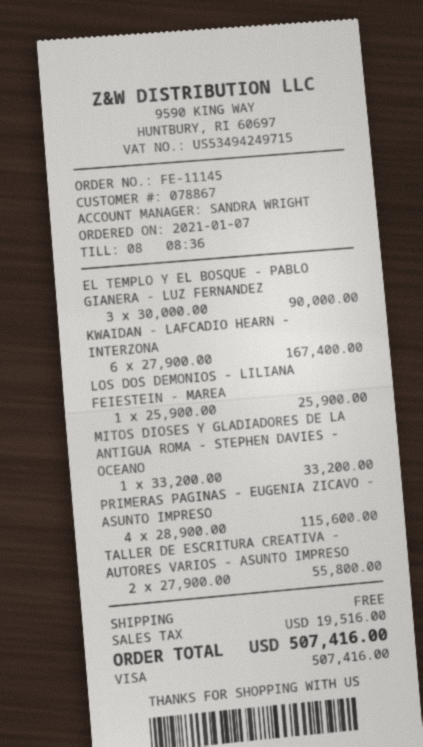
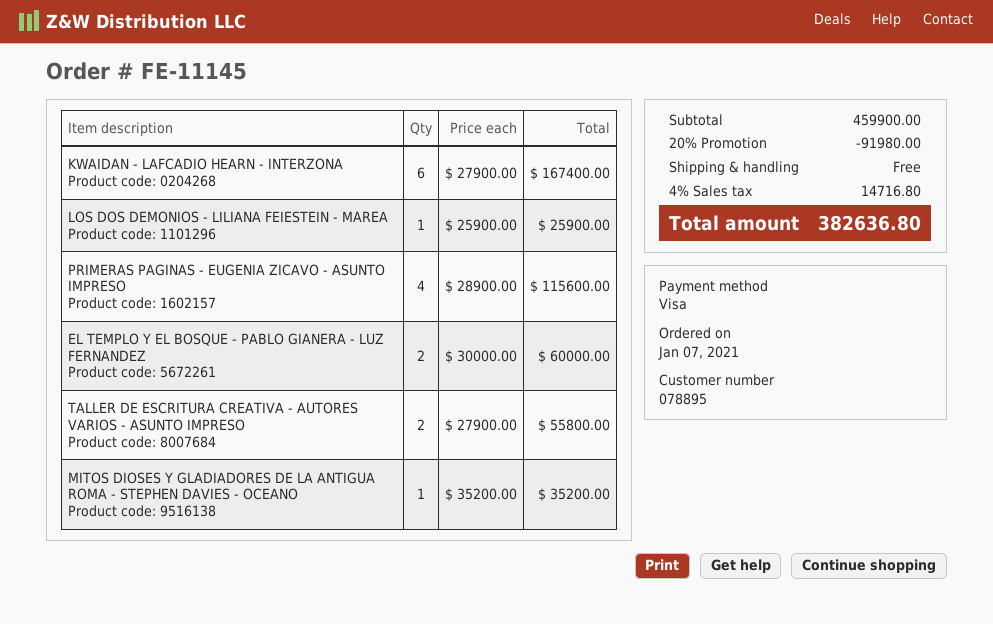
customer number: 078867 -> 078895
EL TEMPLO Y EL BOSQUE - PABLO GIANERA - LUZ FERNANDEZ: 3 x 30000.00 = 90000.00 -> 2 x 30000.00 = 60000.00
MITOS DIOSES Y GLADIADORES DE LA ANTIGUA ROMA - STEPHEN DAVIES - OCEANO: 1 x 33200.00 = 33200.00 -> 1 x 35200.00 = 35200.00
discount: none -> 20% = 91980.00
tax: 19516.00 -> 14716.80
total: 507416.00 -> 382636.80

